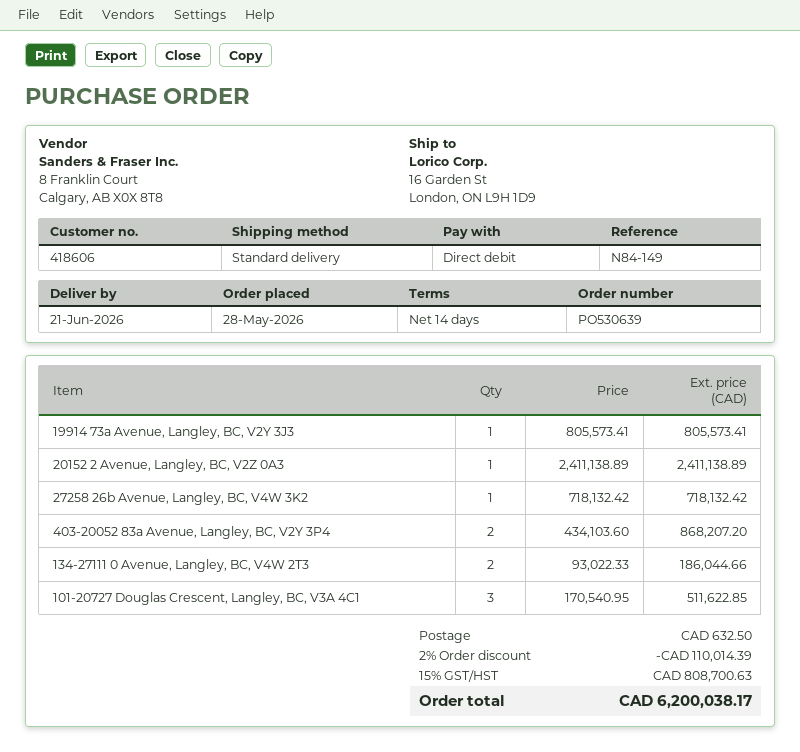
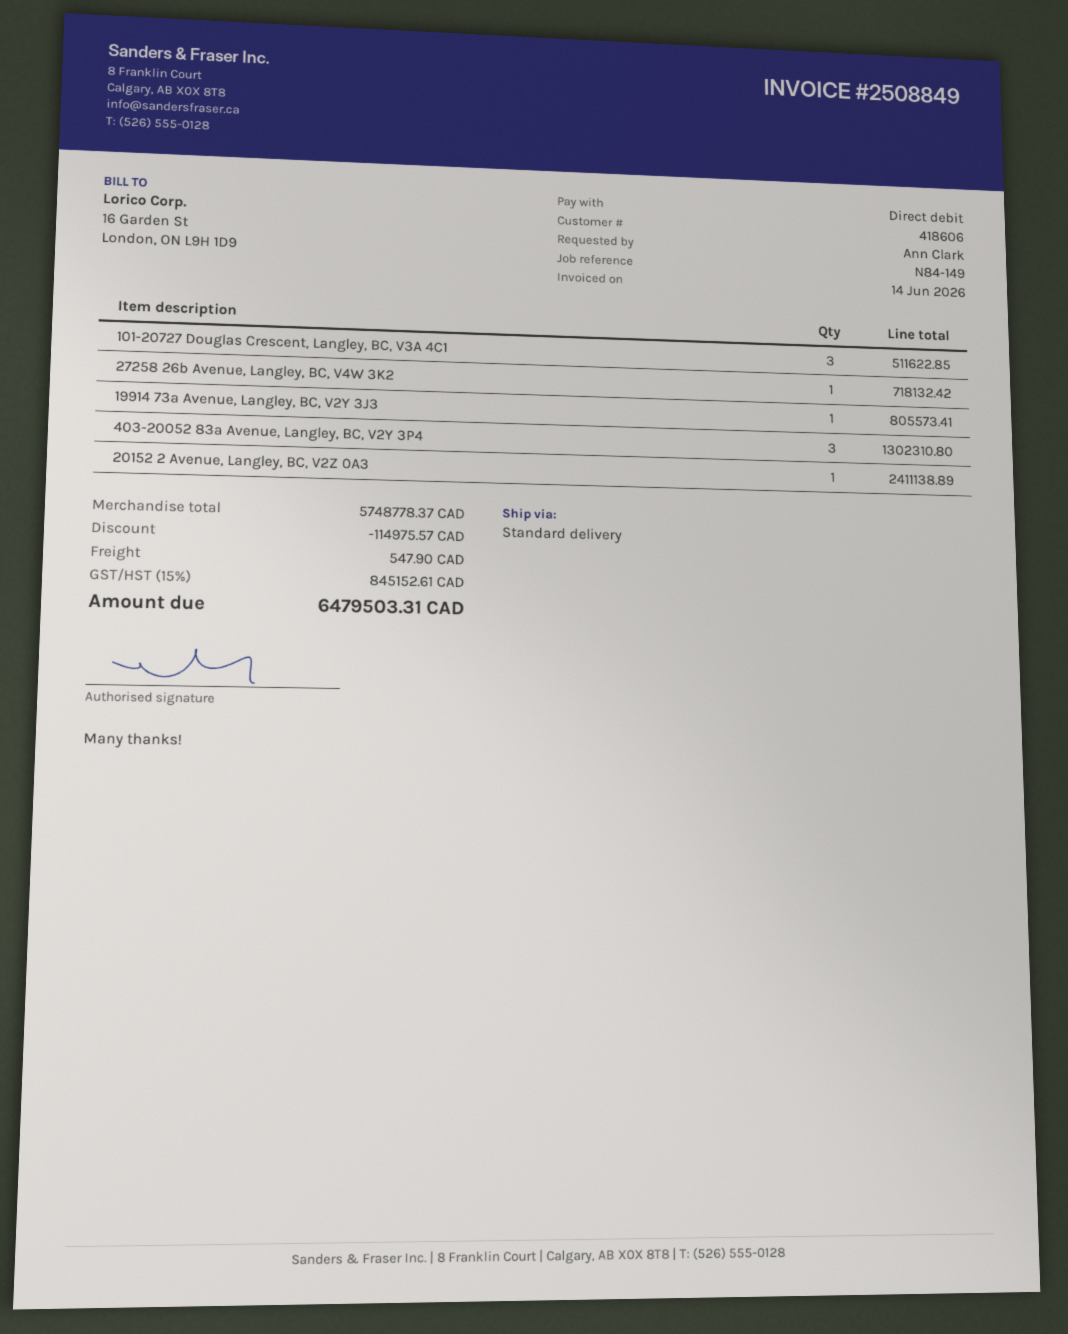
403-20052 83a Avenue, Langley, BC, V2Y 3P4: 2 for 868207.20 -> 3 for 1302310.80
134-27111 0 Avenue, Langley, BC, V4W 2T3: 2 for 186044.66 -> none
discount: 110014.39 -> 114975.57
shipping: 632.50 -> 547.90
tax: 15% = 808700.63 -> 15% = 845152.61
total: 6200038.17 -> 6479503.31

